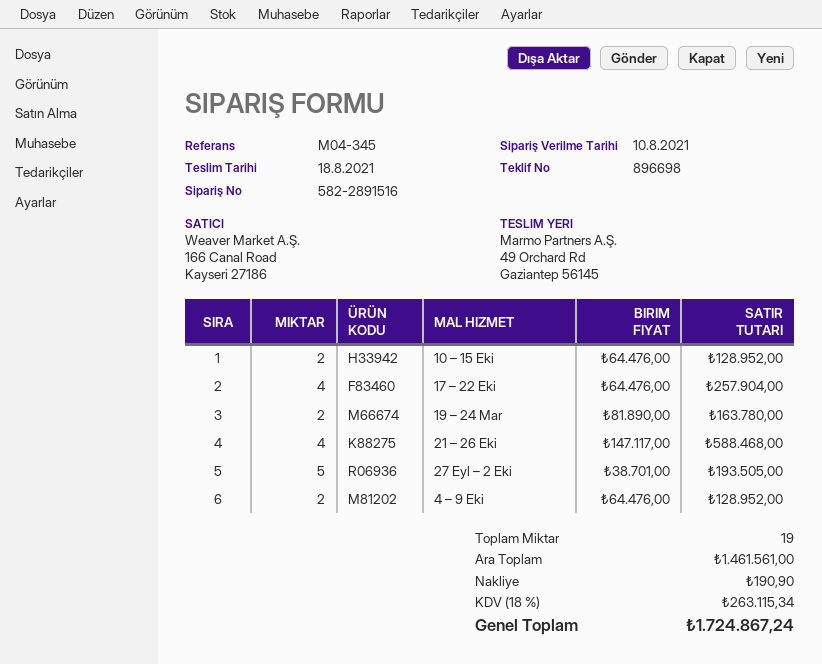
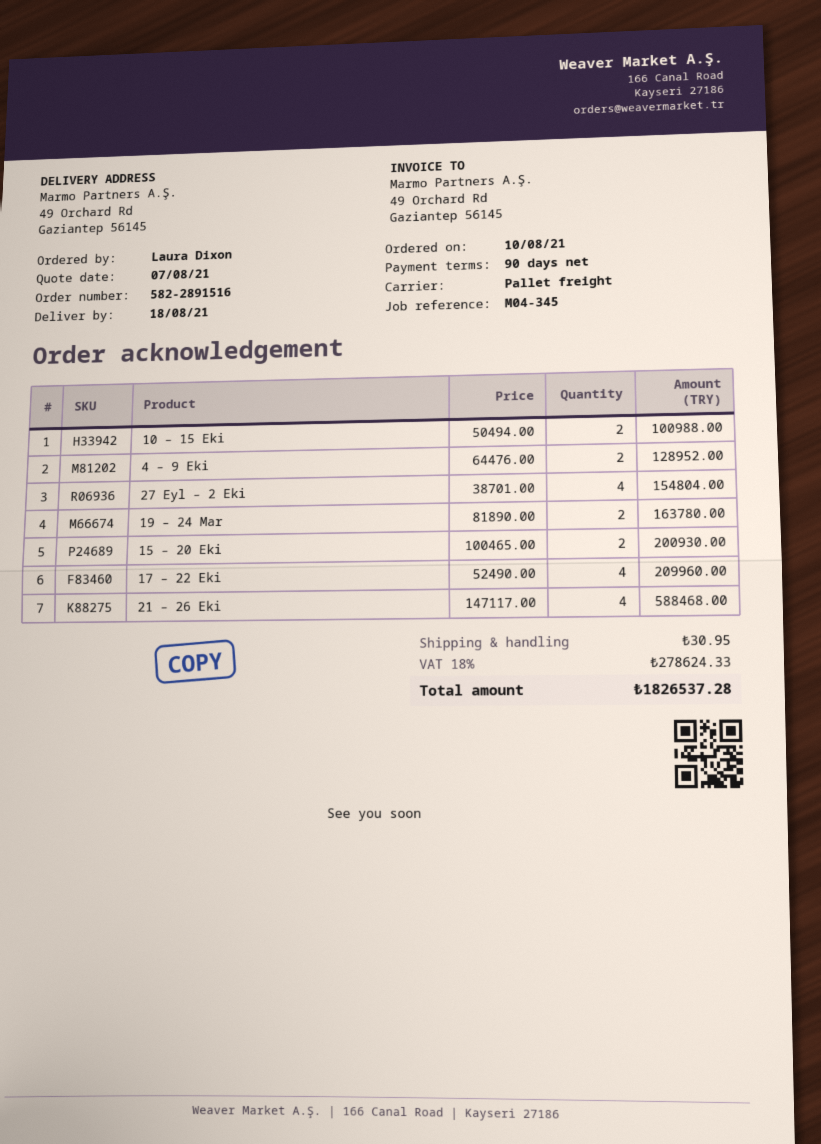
10 – 15 Eki: 2 x 64476.00 = 128952.00 -> 2 x 50494.00 = 100988.00
17 – 22 Eki: 4 x 64476.00 = 257904.00 -> 4 x 52490.00 = 209960.00
27 Eyl – 2 Eki: 5 x 38701.00 = 193505.00 -> 4 x 38701.00 = 154804.00
15 – 20 Eki: none -> 2 x 100465.00 = 200930.00
shipping: 190.90 -> 30.95
tax: 18% = 263115.34 -> 18% = 278624.33
total: 1724867.24 -> 1826537.28

